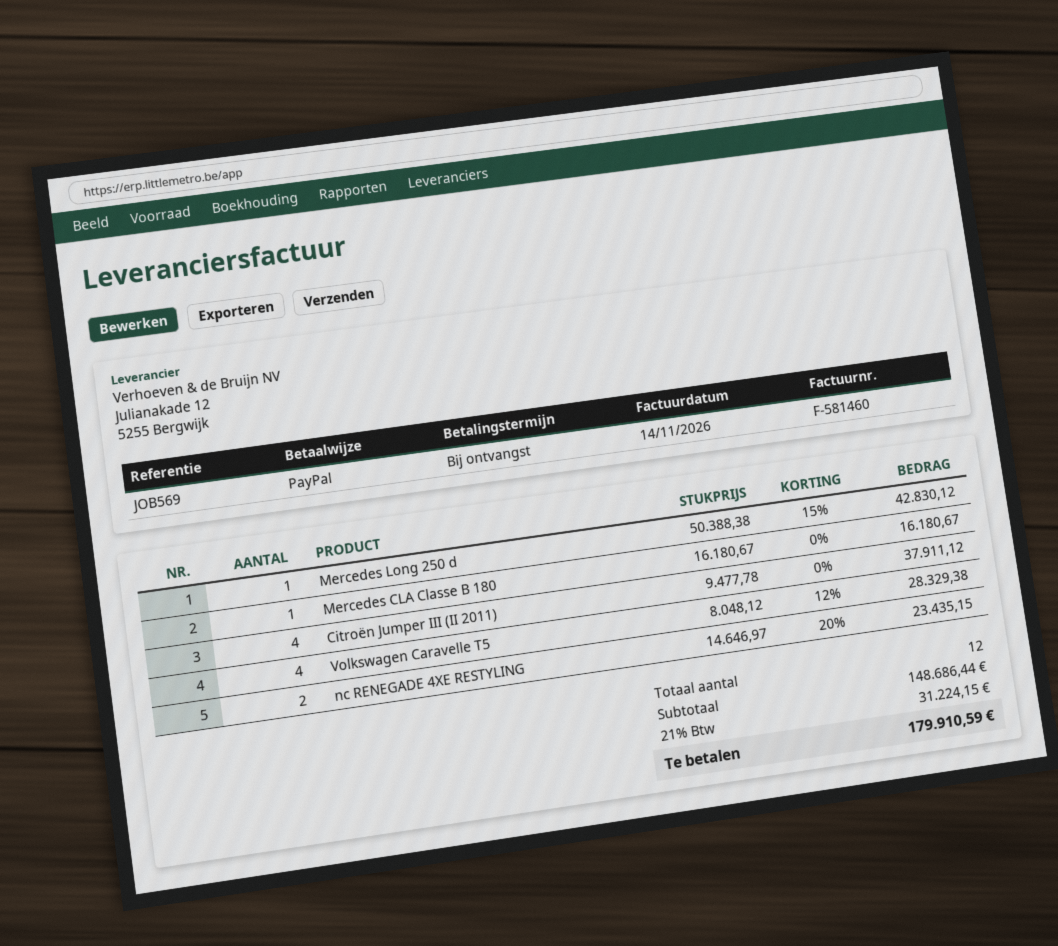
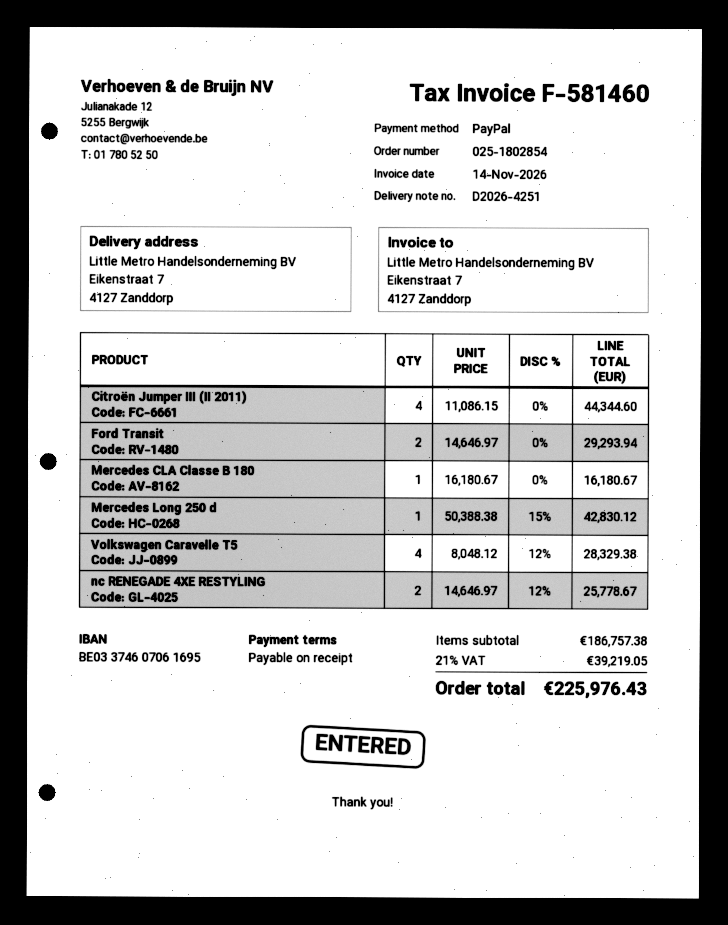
Citroën Jumper III (II 2011): 4 x 9477.78 = 37911.12 -> 4 x 11086.15 = 44344.60
nc RENEGADE 4XE RESTYLING: 2 x 14646.97 - 20% = 23435.15 -> 2 x 14646.97 - 12% = 25778.67
Ford Transit: none -> 2 x 14646.97 = 29293.94
subtotal: 148686.44 -> 186757.38
tax: 21% = 31224.15 -> 21% = 39219.05
total: 179910.59 -> 225976.43

